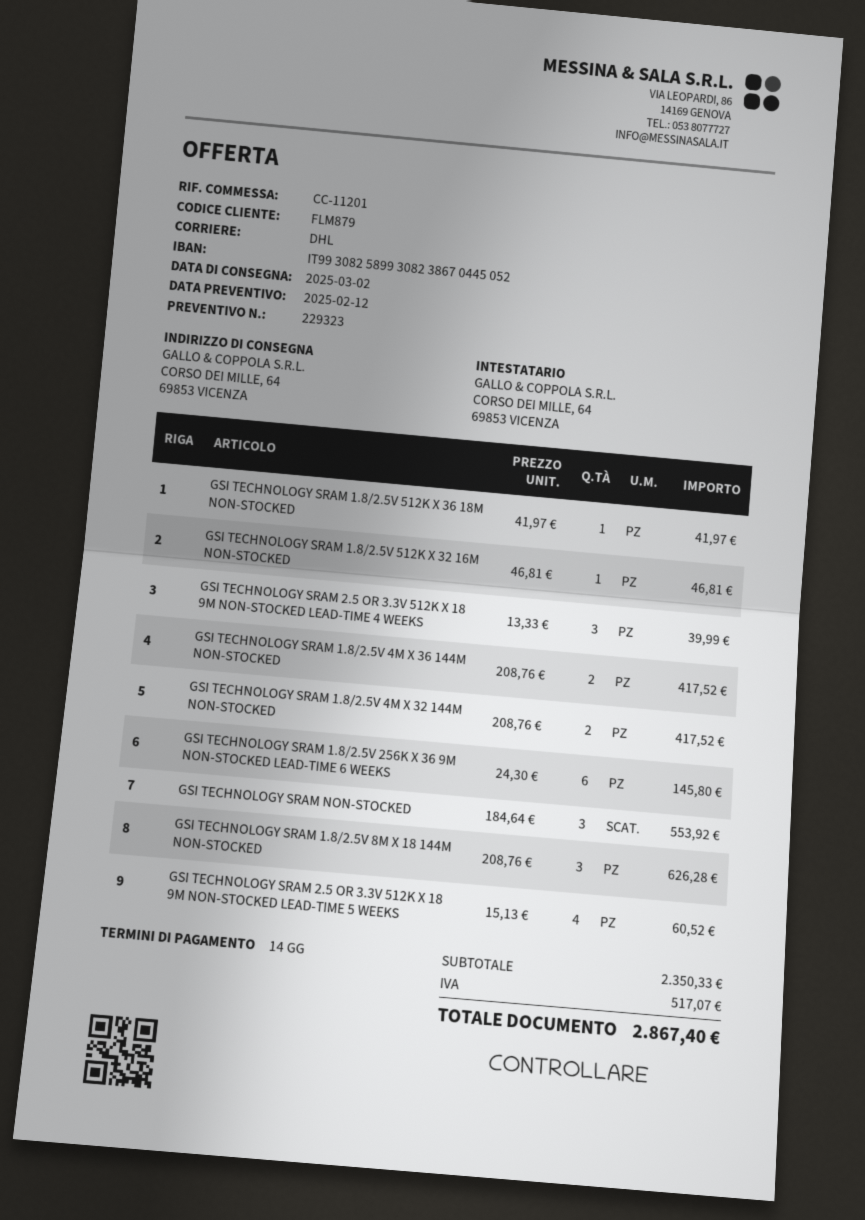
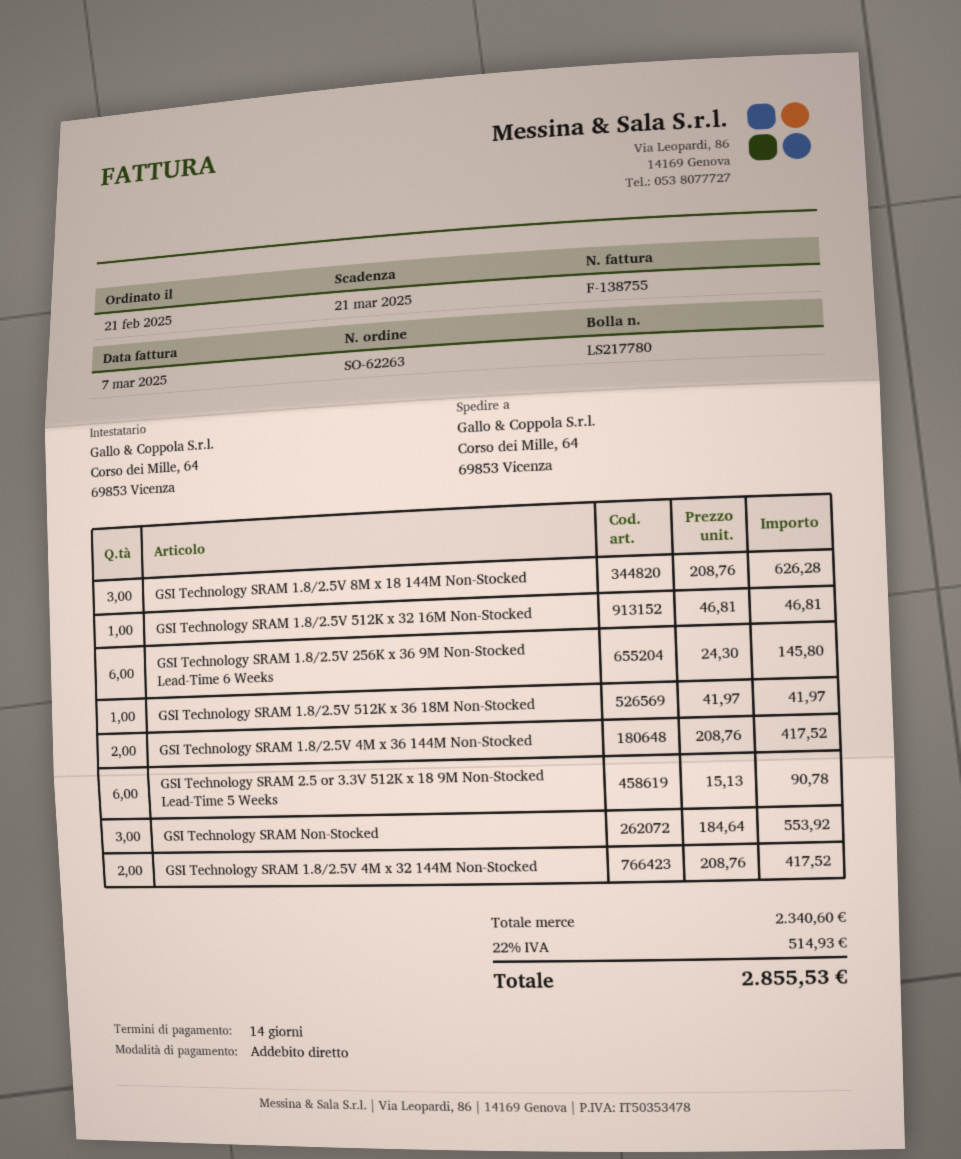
GSI TECHNOLOGY SRAM 2.5 OR 3.3V 512K X 18 9M NON-STOCKED LEAD-TIME 4 WEEKS: 3 x 13.33 = 39.99 -> none
GSI TECHNOLOGY SRAM 2.5 OR 3.3V 512K X 18 9M NON-STOCKED LEAD-TIME 5 WEEKS: 4 x 15.13 = 60.52 -> 6 x 15.13 = 90.78
subtotal: 2350.33 -> 2340.60
tax: 517.07 -> 514.93
total: 2867.40 -> 2855.53

